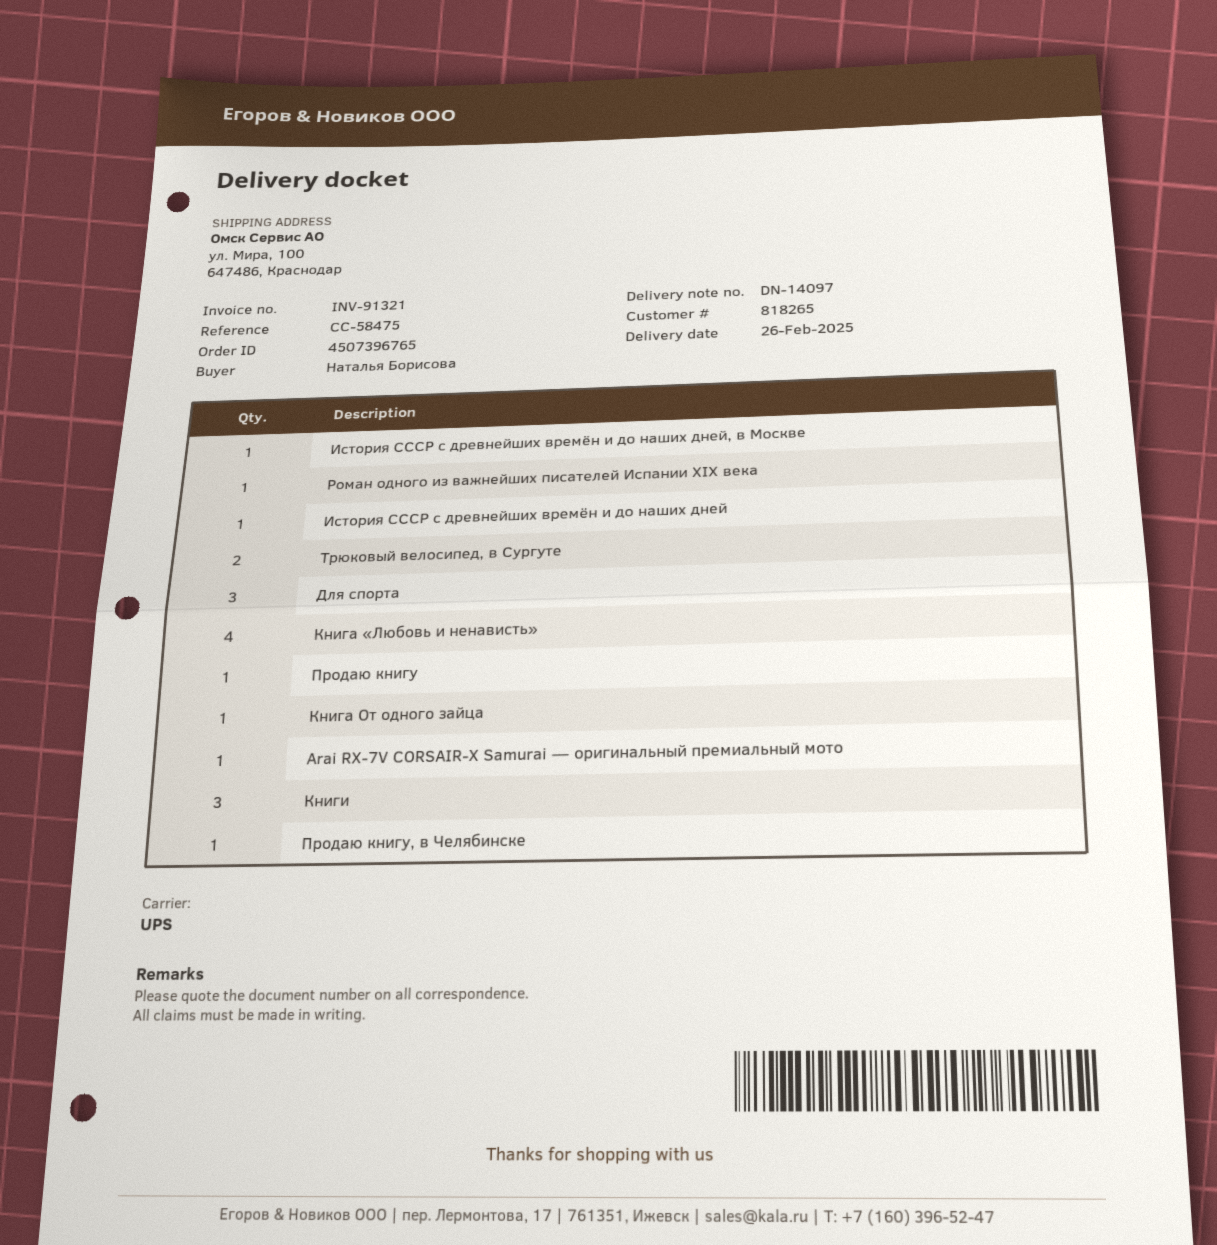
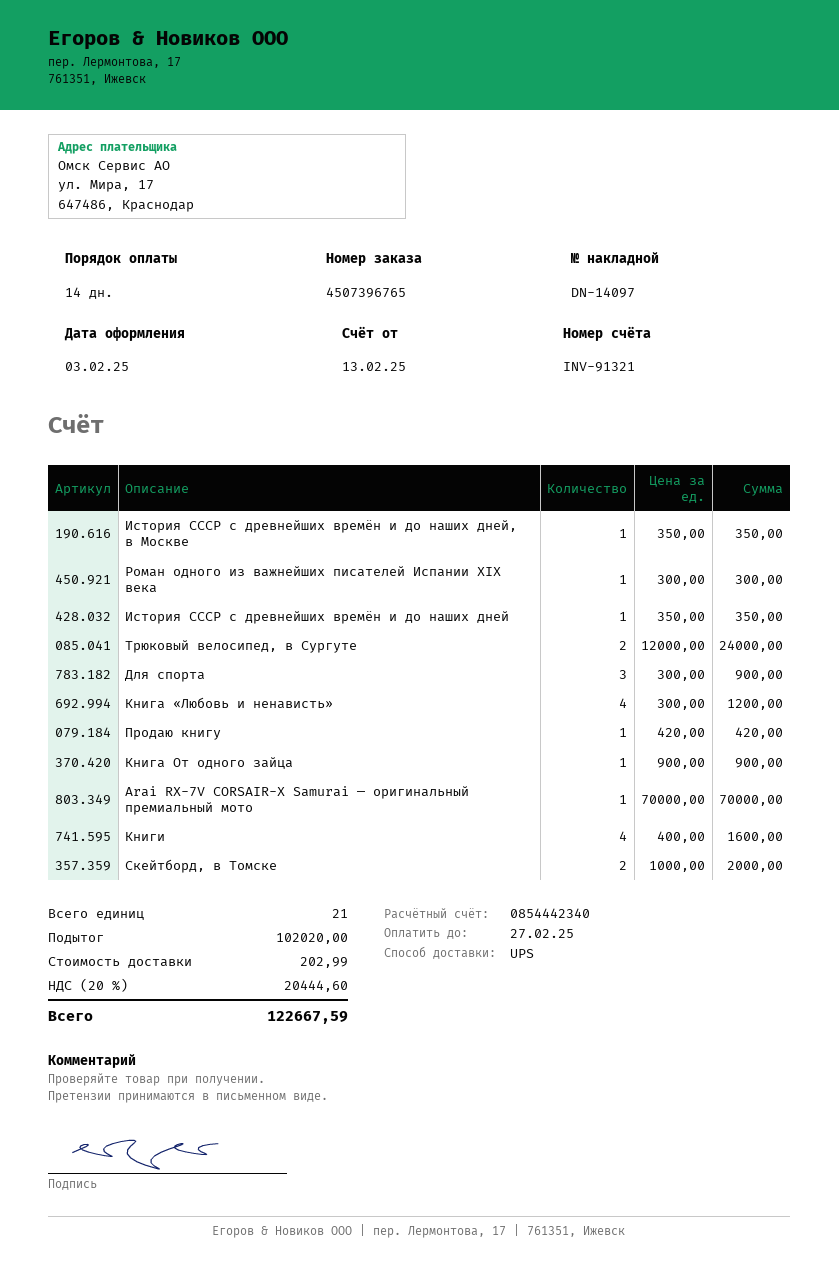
Книги: 3 -> 4
Продаю книгу, в Челябинске: 1 -> none
Скейтборд, в Томске: none -> 2

